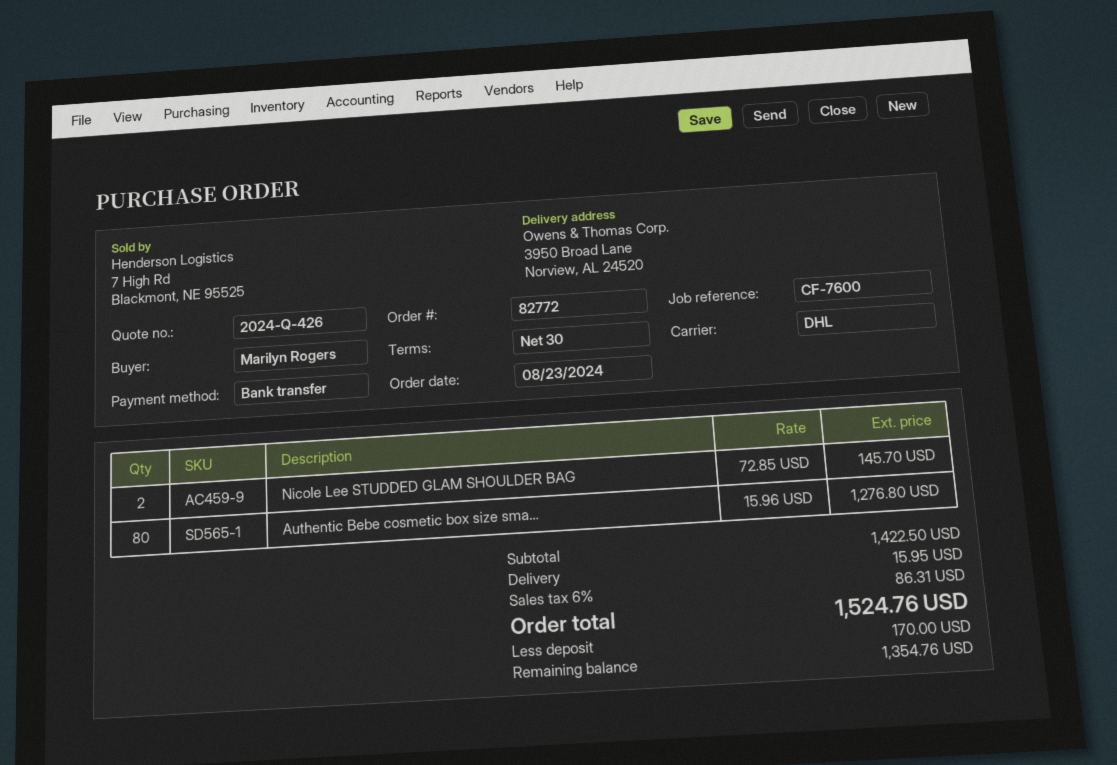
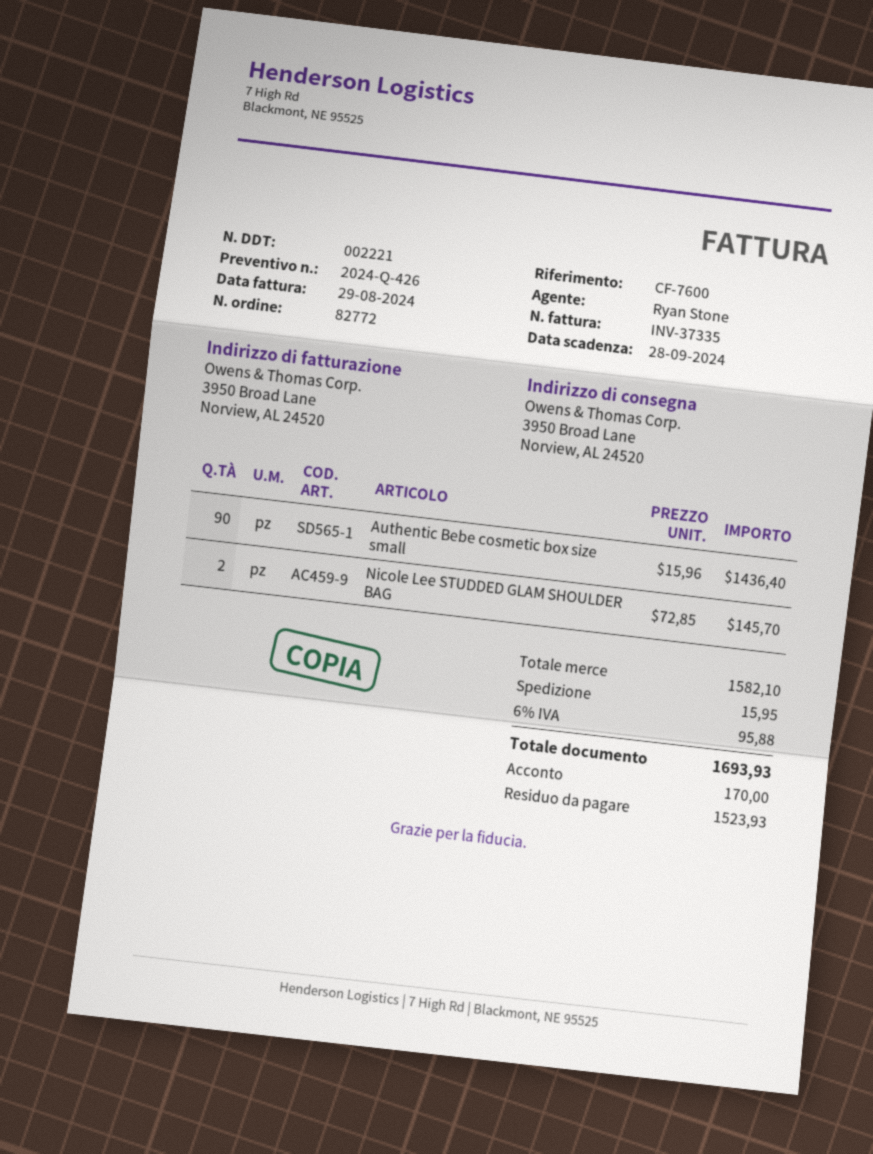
Authentic Bebe cosmetic box size sma...: 80 x 15.96 = 1276.80 -> 90 x 15.96 = 1436.40
subtotal: 1422.50 -> 1582.10
tax: 6% = 86.31 -> 6% = 95.88
total: 1524.76 -> 1693.93
balance: 1354.76 -> 1523.93

